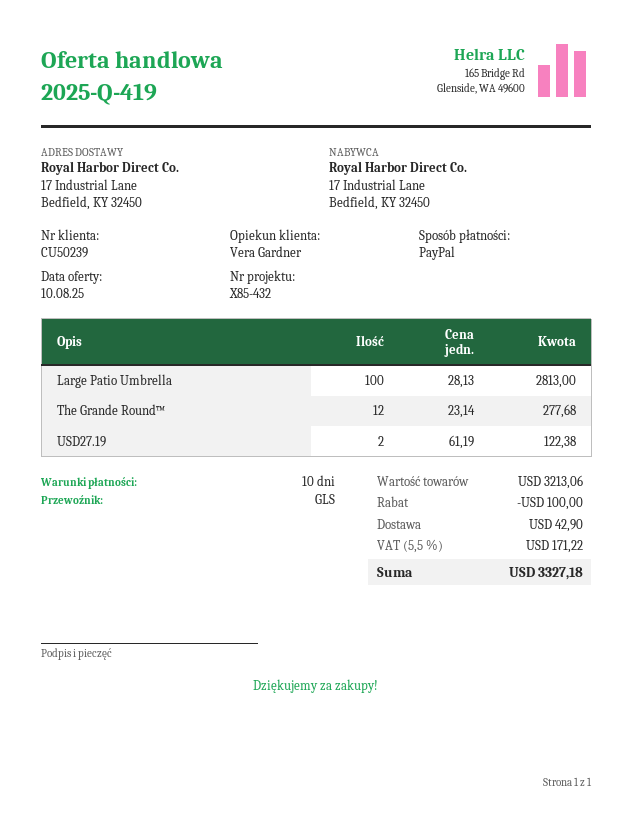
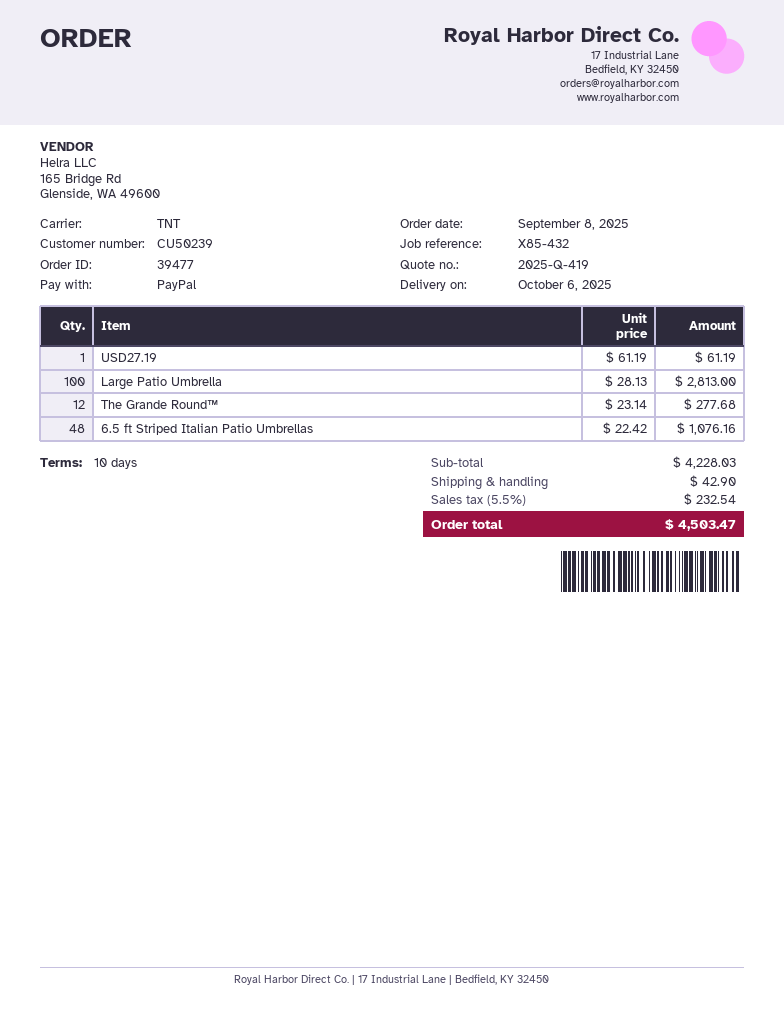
shipping method: GLS -> TNT
USD27.19: 2 x 61.19 = 122.38 -> 1 x 61.19 = 61.19
6.5 ft Striped Italian Patio Umbrellas: none -> 48 x 22.42 = 1076.16
subtotal: 3213.06 -> 4228.03
discount: 100.00 -> none
tax: 5.5% = 171.22 -> 5.5% = 232.54
total: 3327.18 -> 4503.47

